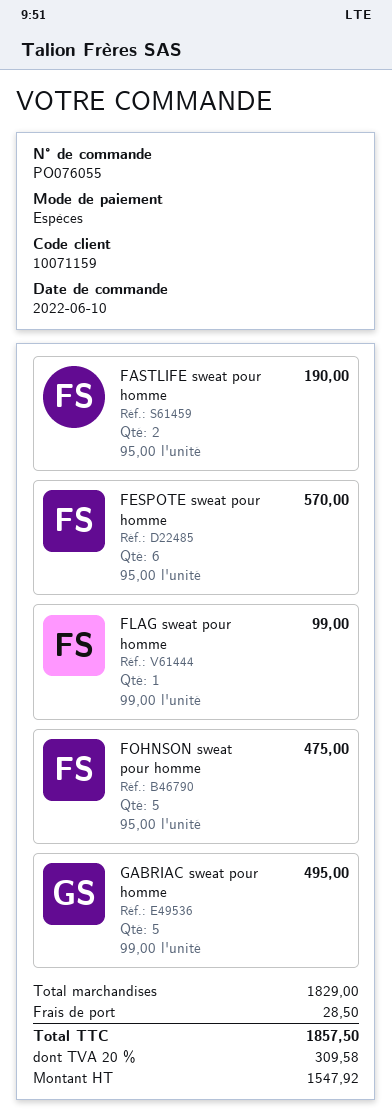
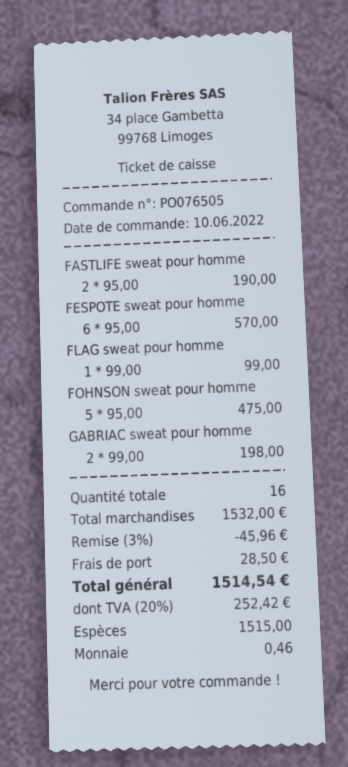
order number: PO076055 -> PO076505
GABRIAC sweat pour homme: 5 x 99.00 = 495.00 -> 2 x 99.00 = 198.00
subtotal: 1829.00 -> 1532.00
discount: none -> 3% = 45.96
tax: 20% = 309.58 -> 20% = 252.42
total: 1857.50 -> 1514.54

